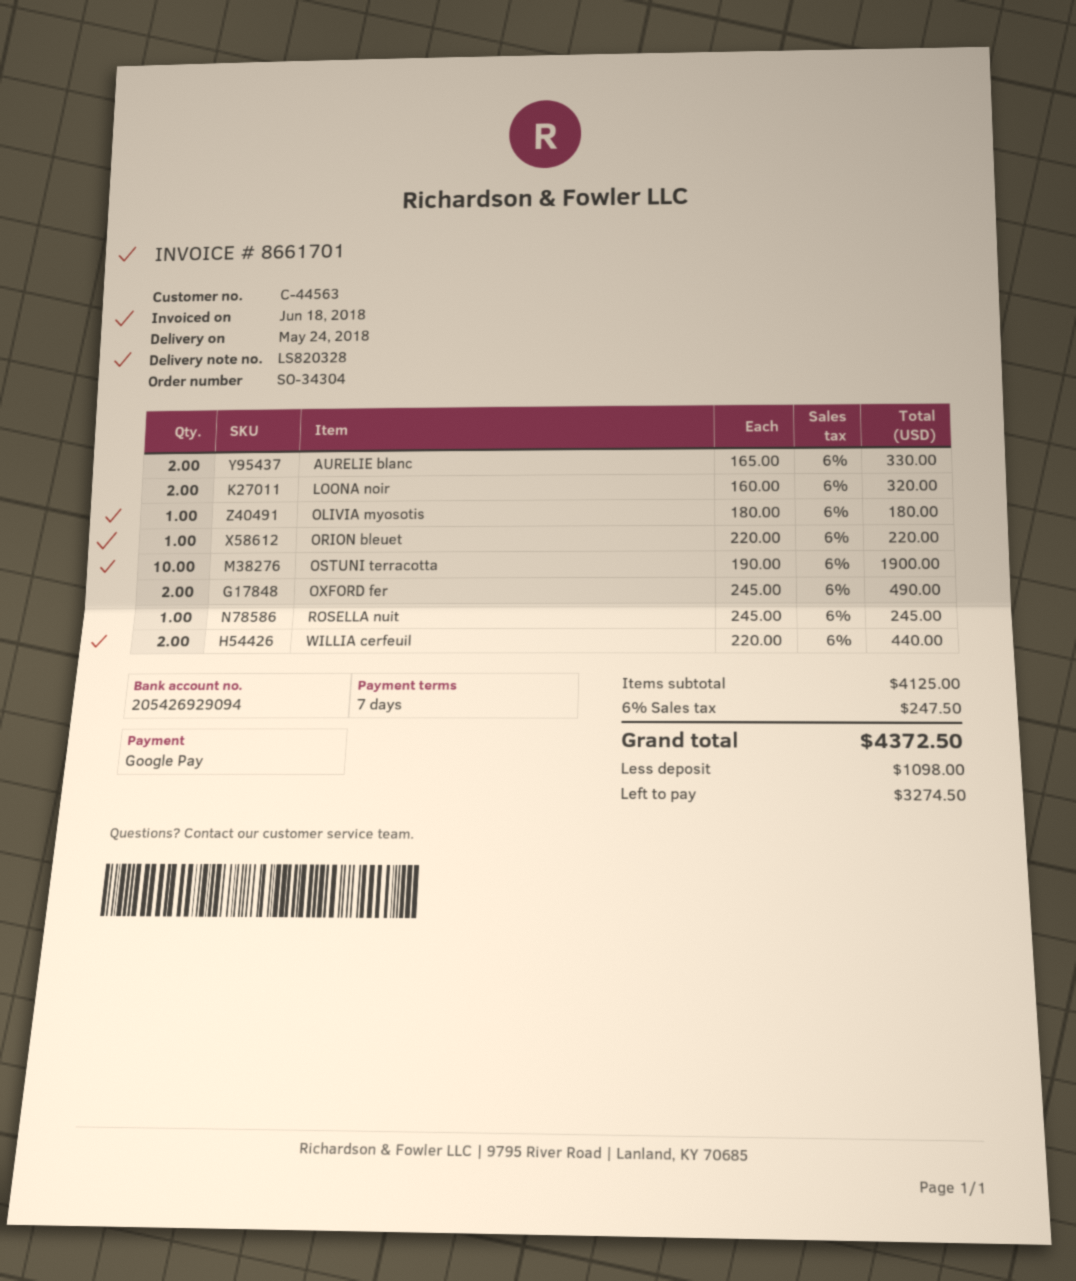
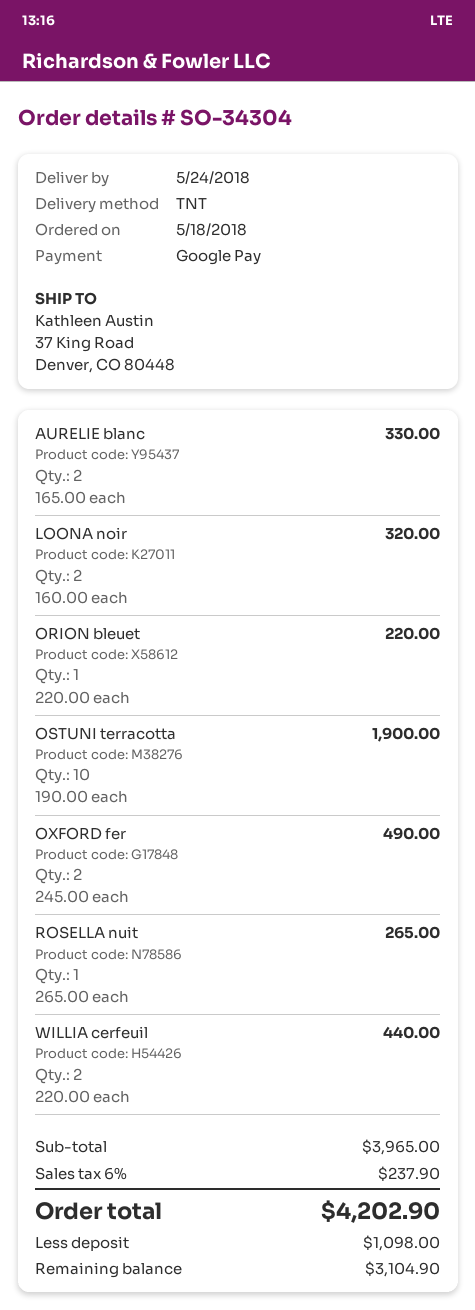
OLIVIA myosotis: 1 x 180.00 = 180.00 -> none
ROSELLA nuit: 1 x 245.00 = 245.00 -> 1 x 265.00 = 265.00
subtotal: 4125.00 -> 3965.00
tax: 6% = 247.50 -> 6% = 237.90
total: 4372.50 -> 4202.90
balance: 3274.50 -> 3104.90

